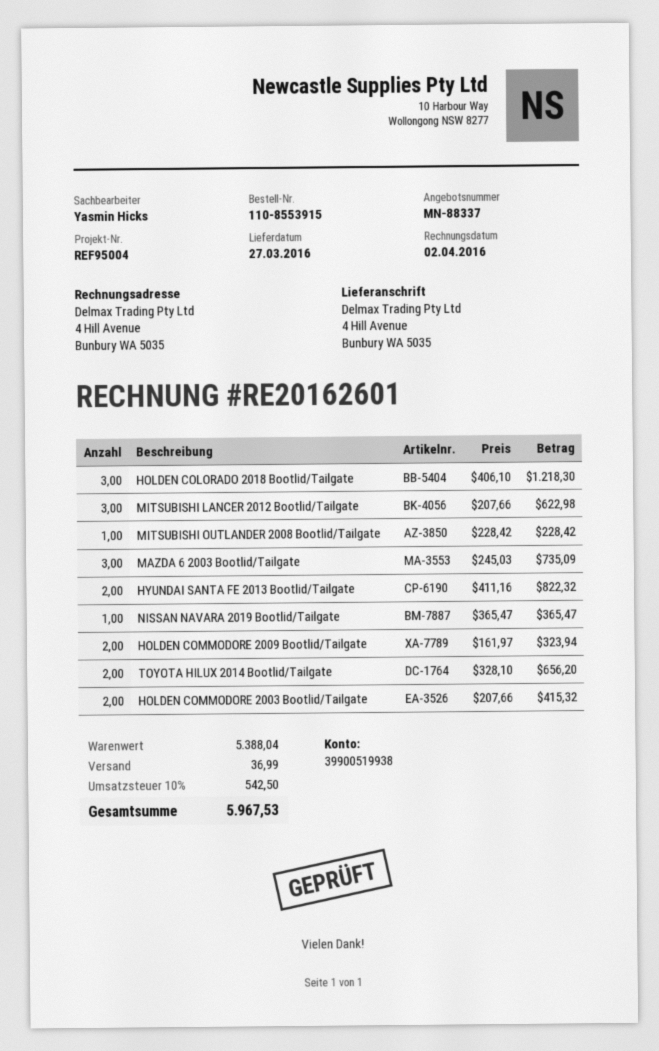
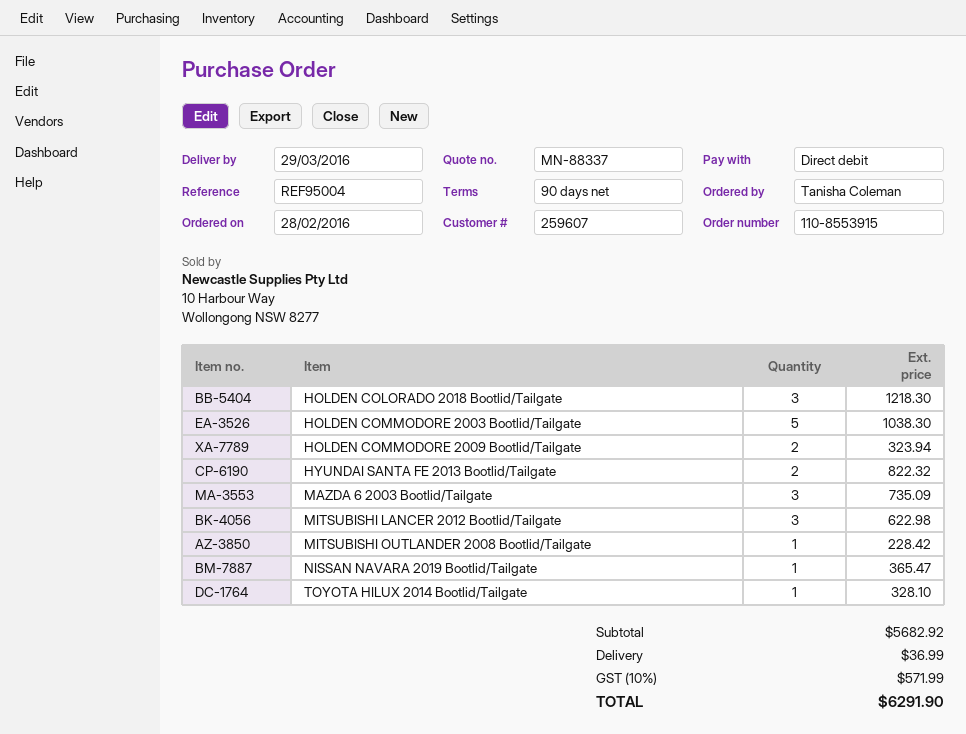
delivery date: 2016-03-27 -> 2016-03-29
TOYOTA HILUX 2014 Bootlid/Tailgate: 2 for 656.20 -> 1 for 328.10
HOLDEN COMMODORE 2003 Bootlid/Tailgate: 2 for 415.32 -> 5 for 1038.30
subtotal: 5388.04 -> 5682.92
tax: 10% = 542.50 -> 10% = 571.99
total: 5967.53 -> 6291.90

